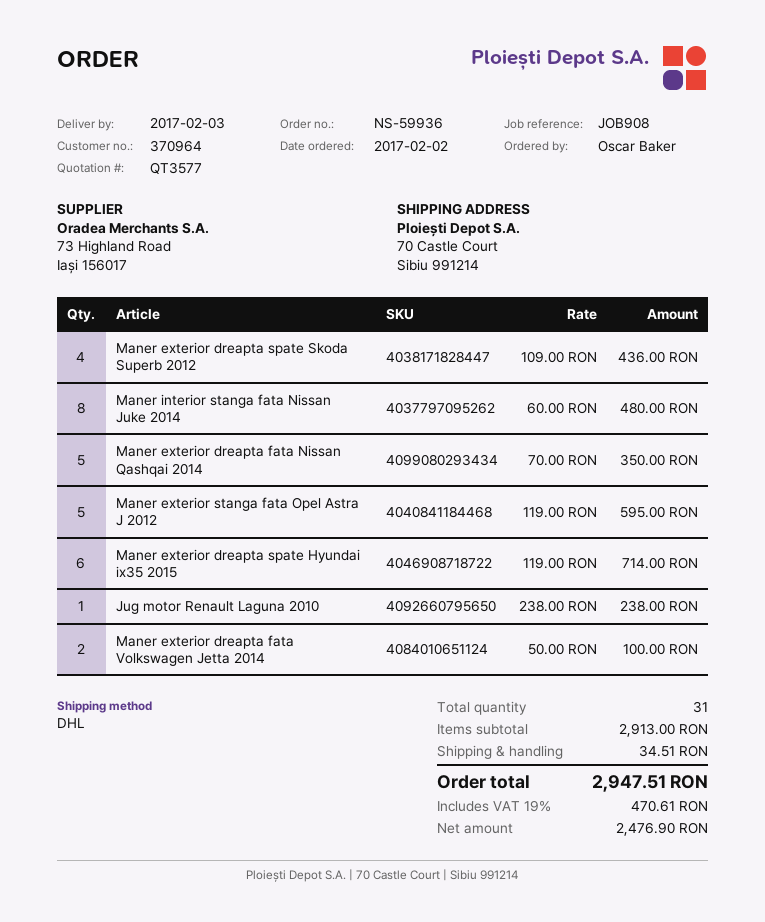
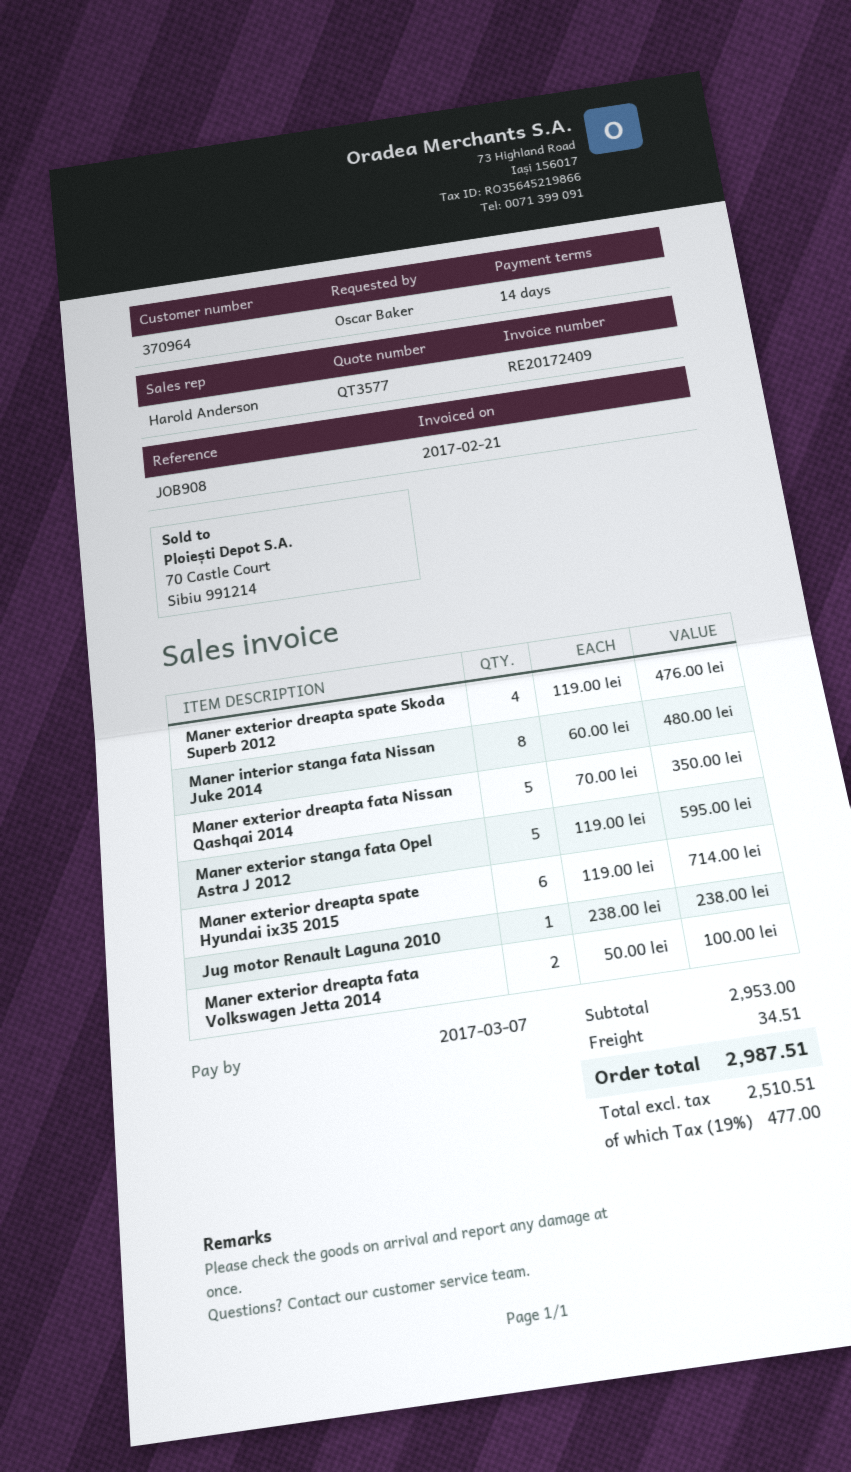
Maner exterior dreapta spate Skoda Superb 2012: 4 x 109.00 = 436.00 -> 4 x 119.00 = 476.00
subtotal: 2913.00 -> 2953.00
net: 2476.90 -> 2510.51
tax: 19% = 470.61 -> 19% = 477.00
total: 2947.51 -> 2987.51

